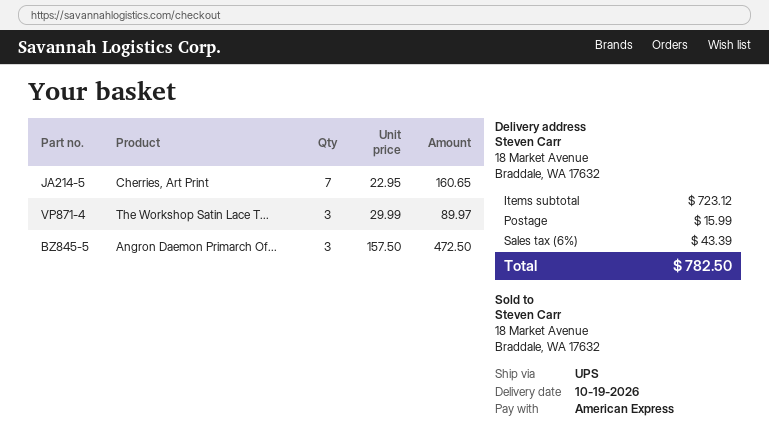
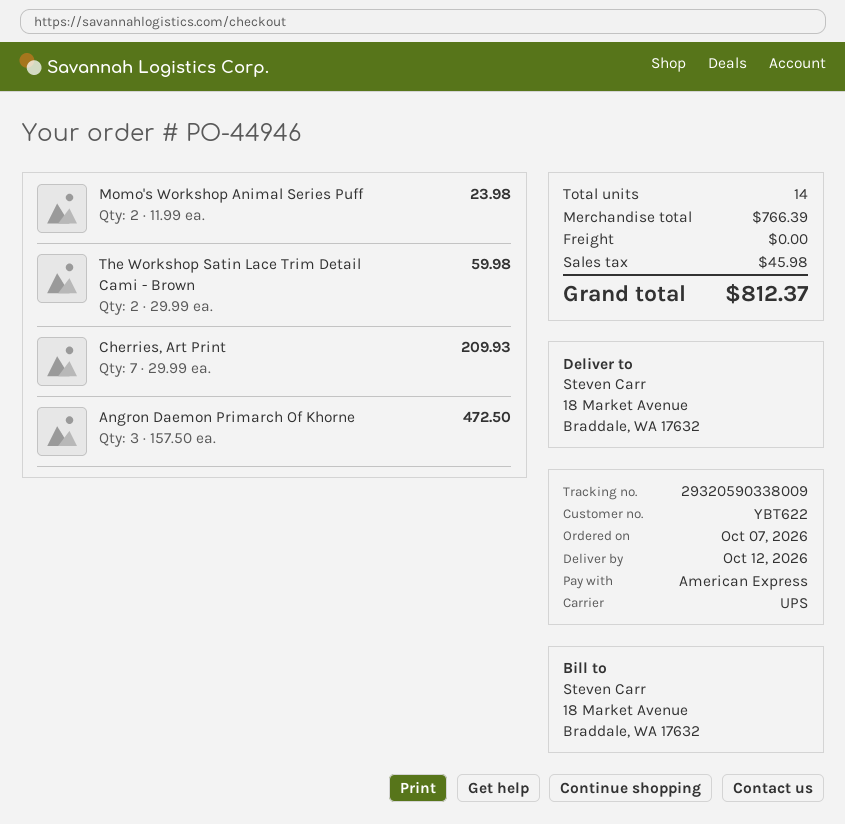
delivery date: 2026-10-19 -> 2026-10-12
Cherries, Art Print: 7 x 22.95 = 160.65 -> 7 x 29.99 = 209.93
The Workshop Satin Lace T...: 3 x 29.99 = 89.97 -> 2 x 29.99 = 59.98
Momo's Workshop Animal Series Puff: none -> 2 x 11.99 = 23.98
subtotal: 723.12 -> 766.39
shipping: 15.99 -> 0.00
tax: 43.39 -> 45.98
total: 782.50 -> 812.37

